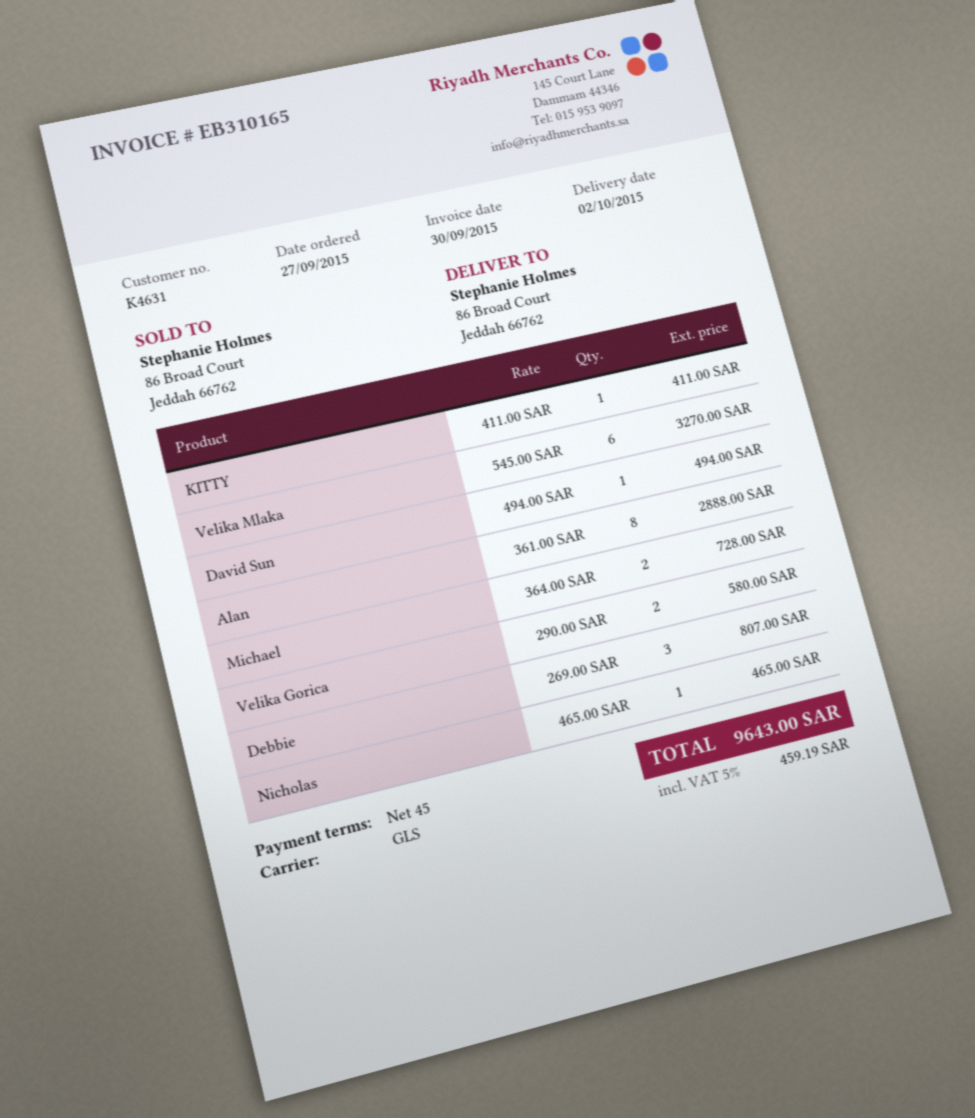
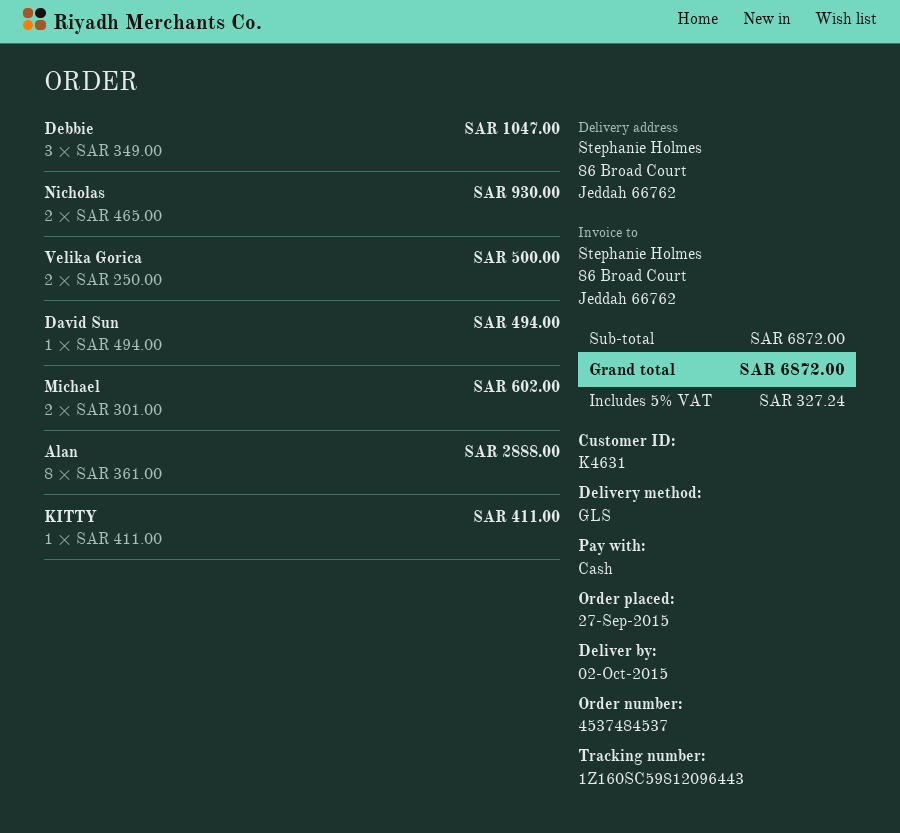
Velika Mlaka: 6 x 545.00 = 3270.00 -> none
Michael: 2 x 364.00 = 728.00 -> 2 x 301.00 = 602.00
Velika Gorica: 2 x 290.00 = 580.00 -> 2 x 250.00 = 500.00
Debbie: 3 x 269.00 = 807.00 -> 3 x 349.00 = 1047.00
Nicholas: 1 x 465.00 = 465.00 -> 2 x 465.00 = 930.00
tax: 5% = 459.19 -> 5% = 327.24
total: 9643.00 -> 6872.00

